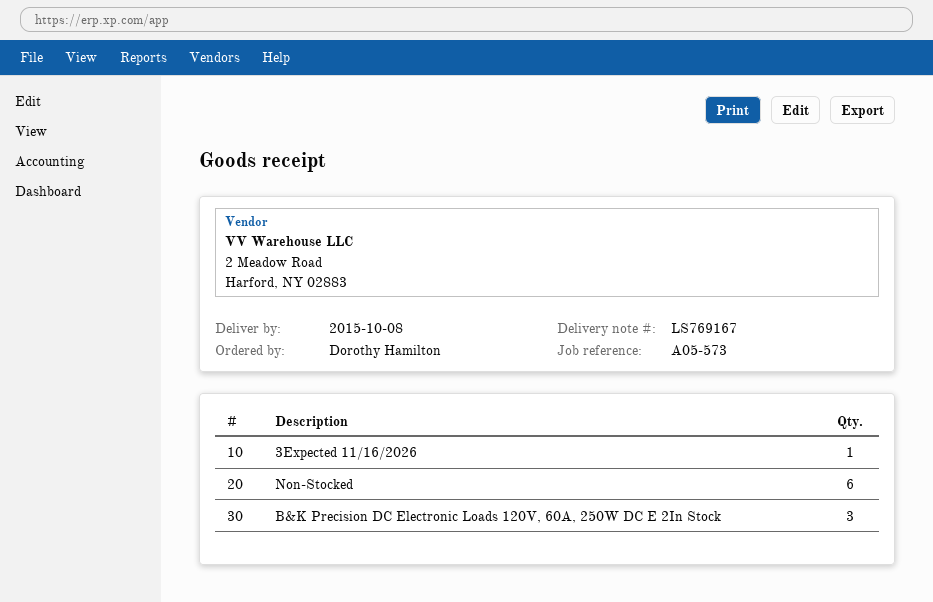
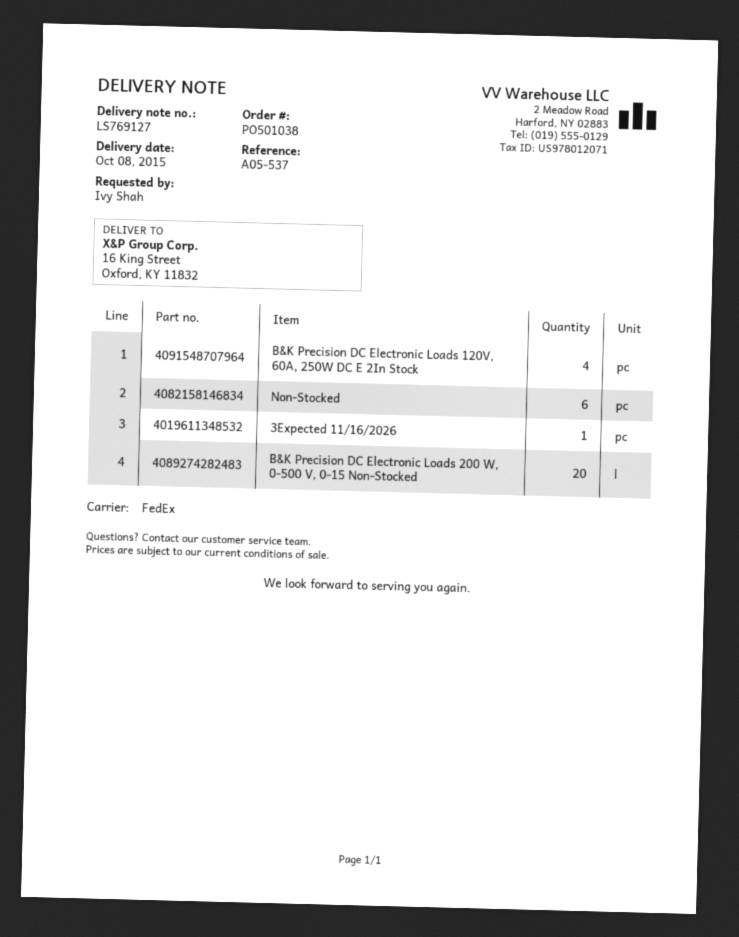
delivery note number: LS769167 -> LS769127
reference: A05-573 -> A05-537
ordered by: Dorothy Hamilton -> Ivy Shah
B&K Precision DC Electronic Loads 120V, 60A, 250W DC E 2In Stock: 3 -> 4
B&K Precision DC Electronic Loads 200 W, 0-500 V, 0-15 Non-Stocked: none -> 20

